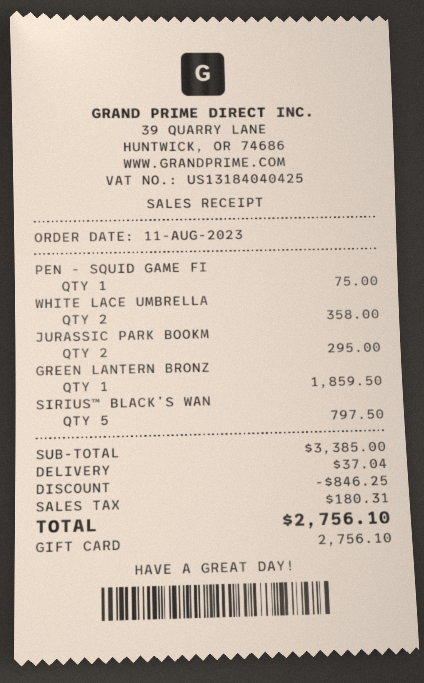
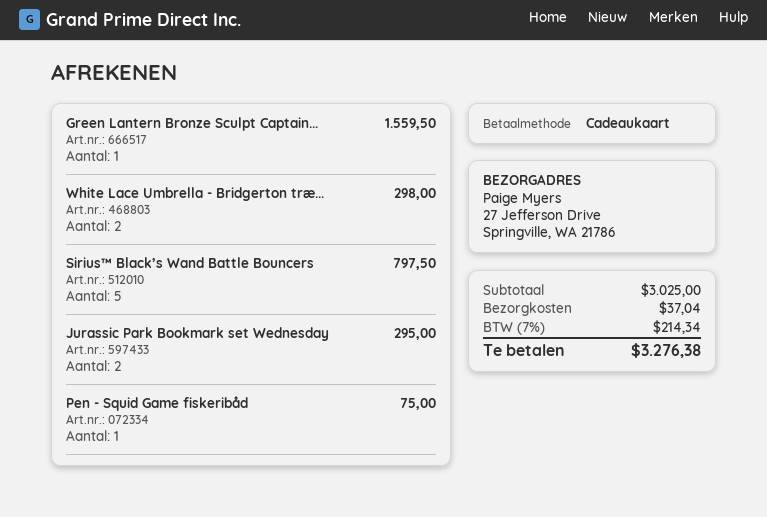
WHITE LACE UMBRELLA: 2 for 358.00 -> 2 for 298.00
GREEN LANTERN BRONZ: 1 for 1859.50 -> 1 for 1559.50
subtotal: 3385.00 -> 3025.00
discount: 846.25 -> none
tax: 180.31 -> 214.34
total: 2756.10 -> 3276.38

